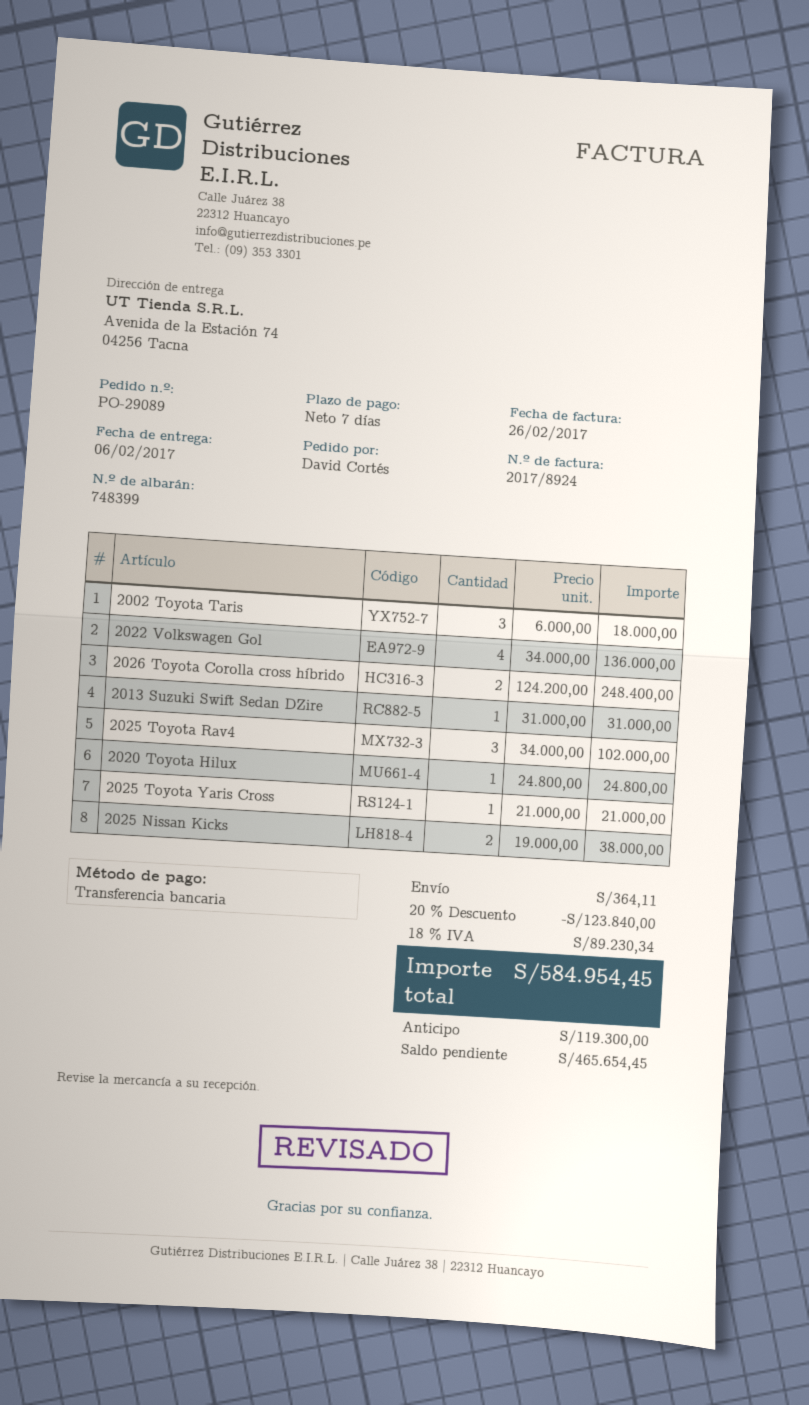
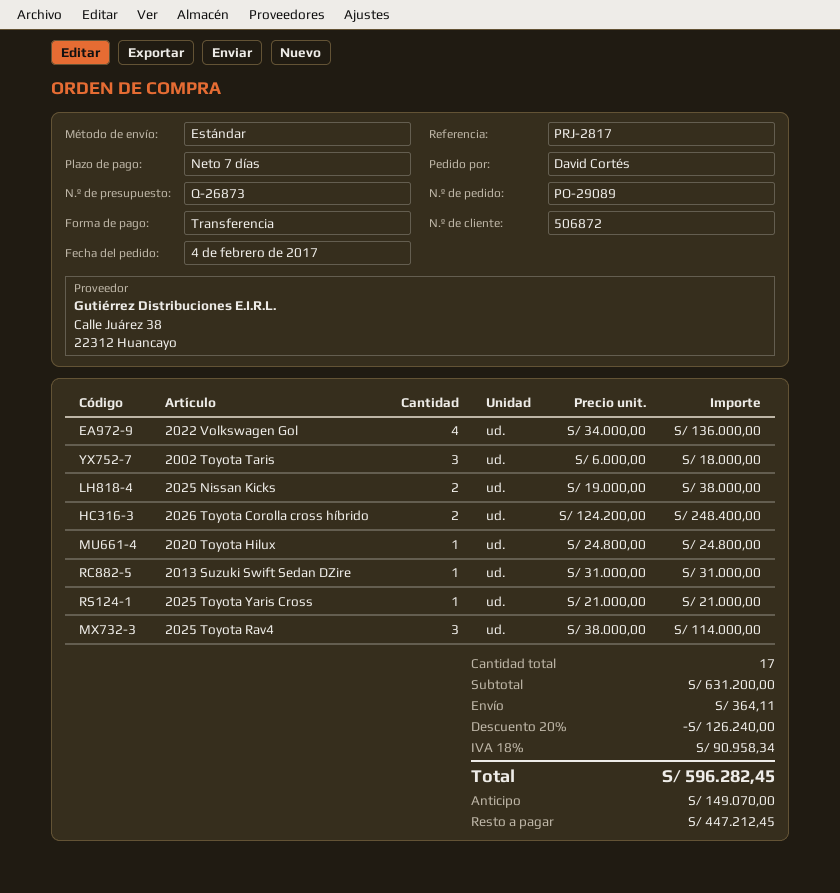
2025 Toyota Rav4: 3 x 34000.00 = 102000.00 -> 3 x 38000.00 = 114000.00
discount: 20% = 123840.00 -> 20% = 126240.00
tax: 18% = 89230.34 -> 18% = 90958.34
total: 584954.45 -> 596282.45
deposit: 119300.00 -> 149070.00
balance: 465654.45 -> 447212.45

